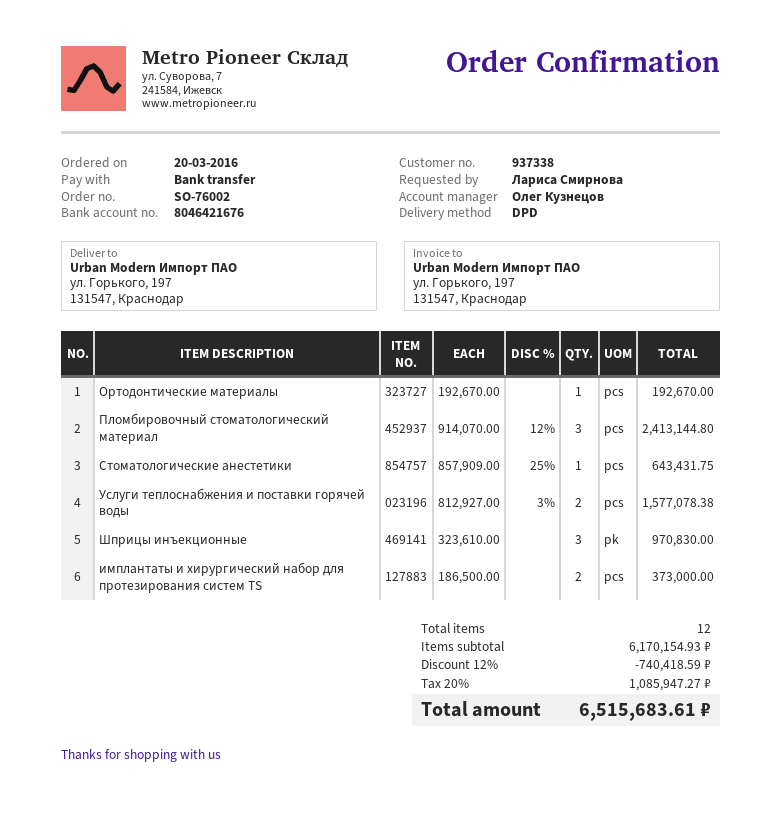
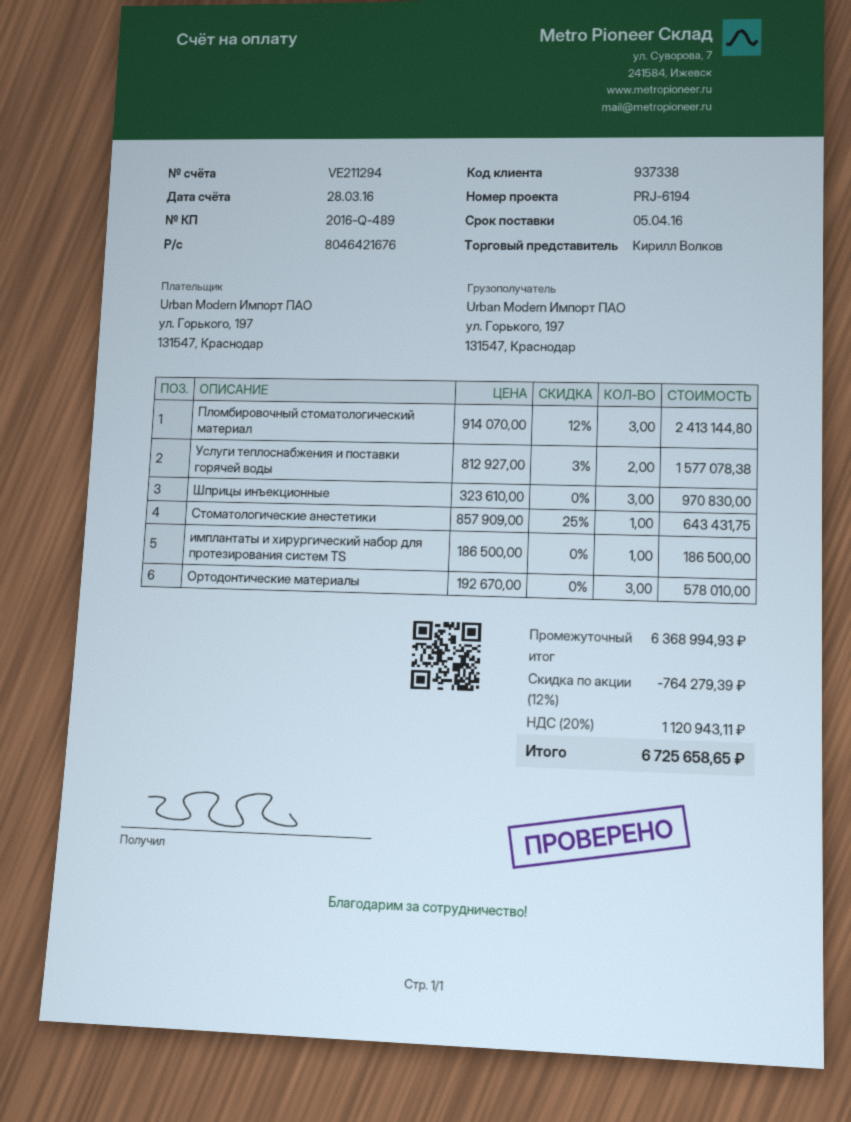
sales rep: Олег Кузнецов -> Кирилл Волков
Ортодонтические материалы: 1 x 192670.00 = 192670.00 -> 3 x 192670.00 = 578010.00
имплантаты и хирургический набор для протезирования систем TS: 2 x 186500.00 = 373000.00 -> 1 x 186500.00 = 186500.00
subtotal: 6170154.93 -> 6368994.93
discount: 12% = 740418.59 -> 12% = 764279.39
tax: 20% = 1085947.27 -> 20% = 1120943.11
total: 6515683.61 -> 6725658.65

